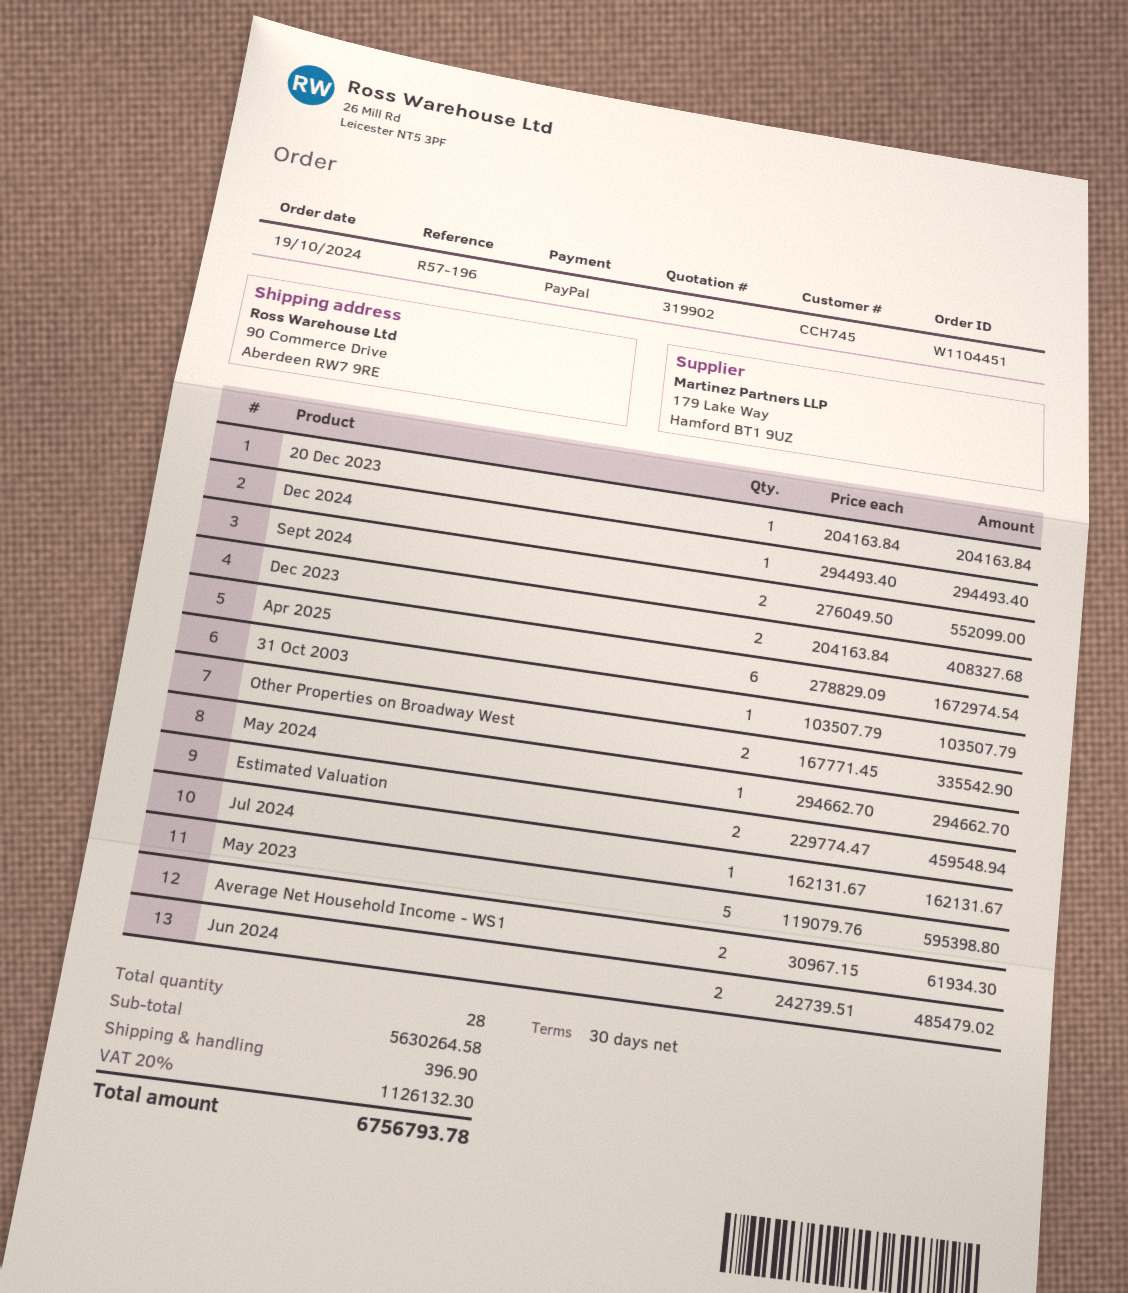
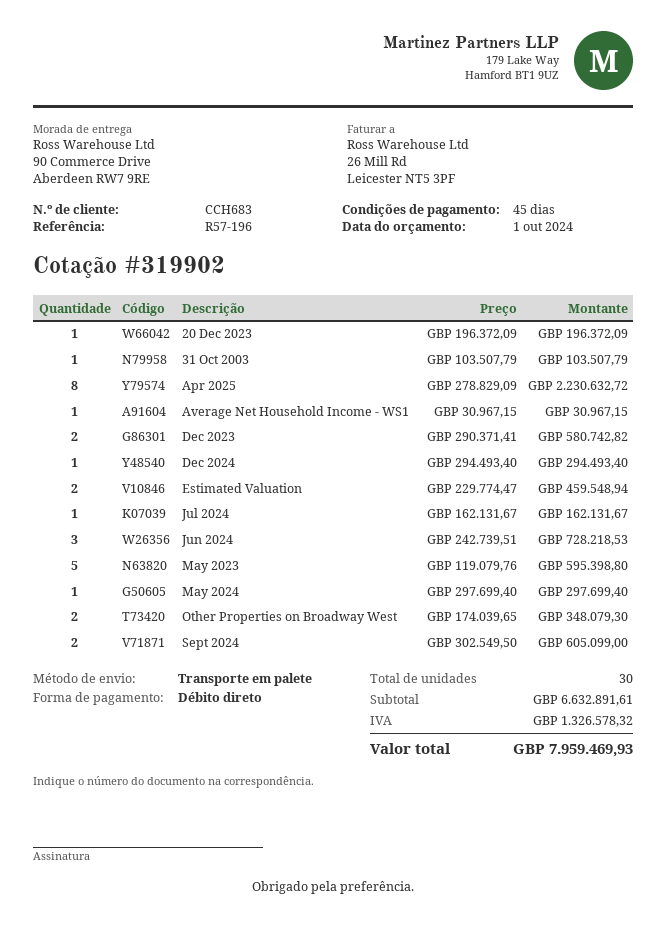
payment terms: 30 days -> 45 days
customer number: CCH745 -> CCH683
payment method: PayPal -> direct debit
20 Dec 2023: 1 x 204163.84 = 204163.84 -> 1 x 196372.09 = 196372.09
Sept 2024: 2 x 276049.50 = 552099.00 -> 2 x 302549.50 = 605099.00
Dec 2023: 2 x 204163.84 = 408327.68 -> 2 x 290371.41 = 580742.82
Apr 2025: 6 x 278829.09 = 1672974.54 -> 8 x 278829.09 = 2230632.72
Other Properties on Broadway West: 2 x 167771.45 = 335542.90 -> 2 x 174039.65 = 348079.30
May 2024: 1 x 294662.70 = 294662.70 -> 1 x 297699.40 = 297699.40
Average Net Household Income - WS1: 2 x 30967.15 = 61934.30 -> 1 x 30967.15 = 30967.15
Jun 2024: 2 x 242739.51 = 485479.02 -> 3 x 242739.51 = 728218.53
total quantity: 28 -> 30
subtotal: 5630264.58 -> 6632891.61
shipping: 396.90 -> none
tax: 1126132.30 -> 1326578.32
total: 6756793.78 -> 7959469.93

